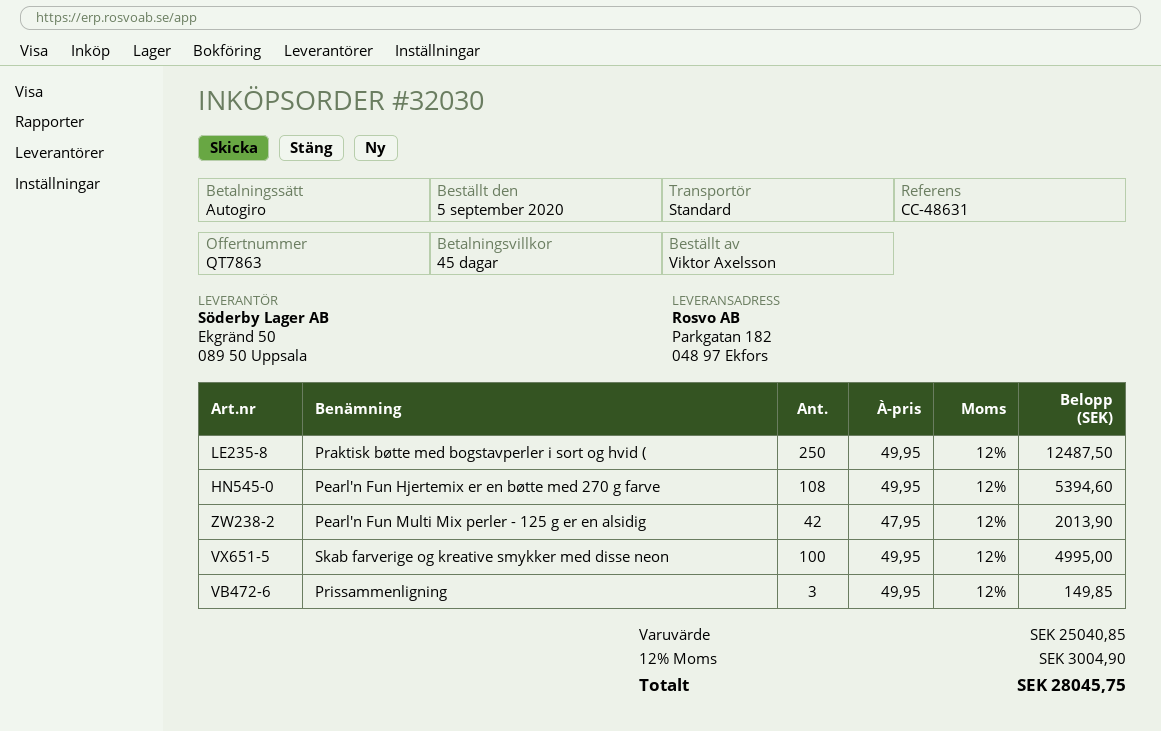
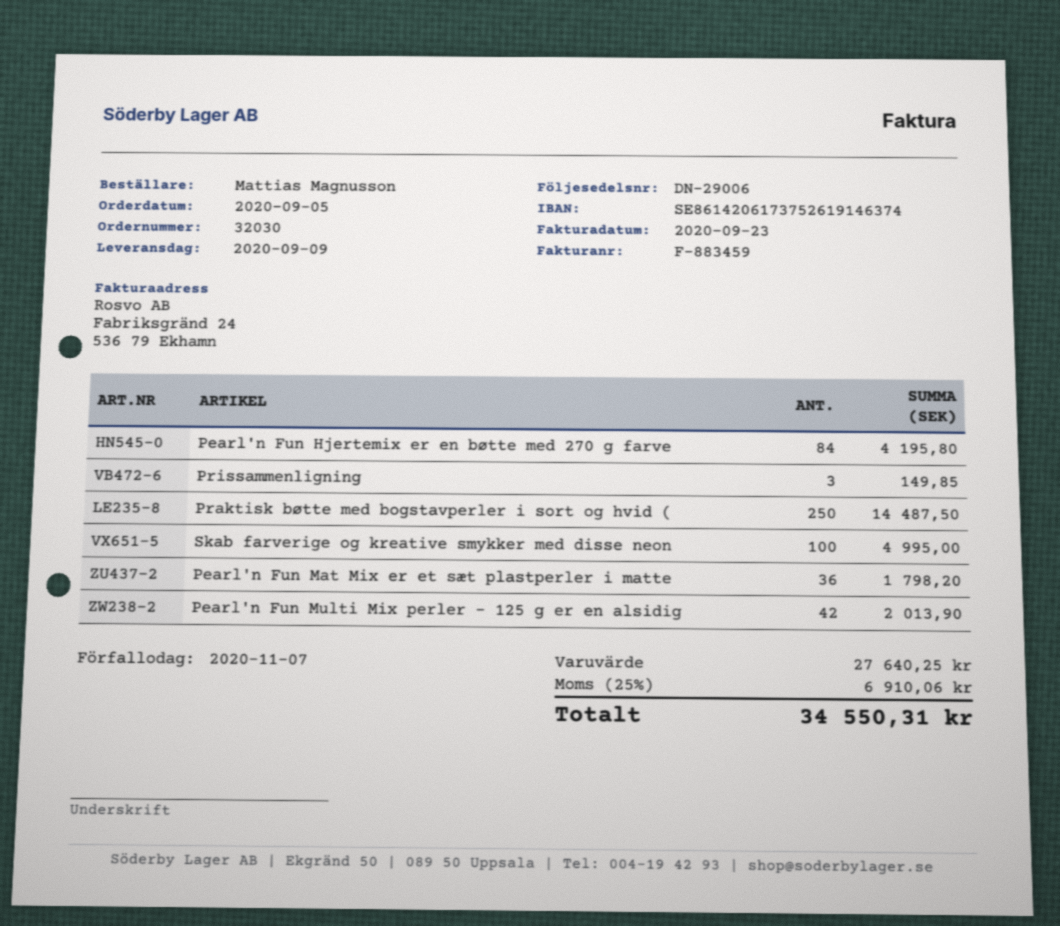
ordered by: Viktor Axelsson -> Mattias Magnusson
Praktisk bøtte med bogstavperler i sort og hvid (: 250 for 12487.50 -> 250 for 14487.50
Pearl'n Fun Hjertemix er en bøtte med 270 g farve: 108 for 5394.60 -> 84 for 4195.80
Pearl'n Fun Mat Mix er et sæt plastperler i matte: none -> 36 for 1798.20
subtotal: 25040.85 -> 27640.25
tax: 12% = 3004.90 -> 25% = 6910.06
total: 28045.75 -> 34550.31

